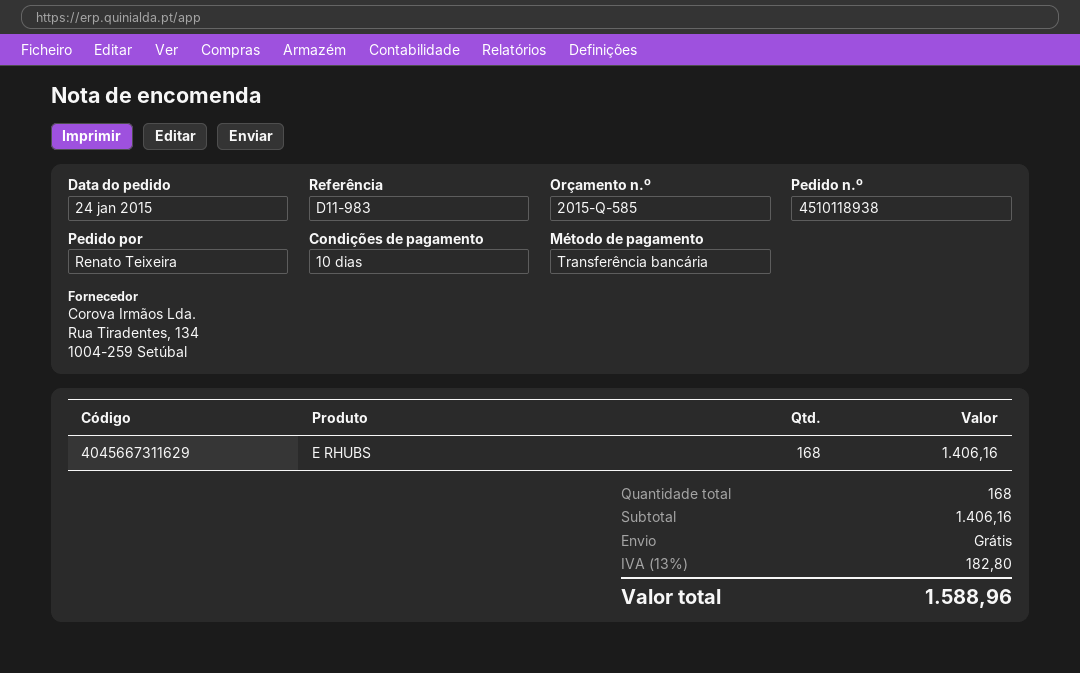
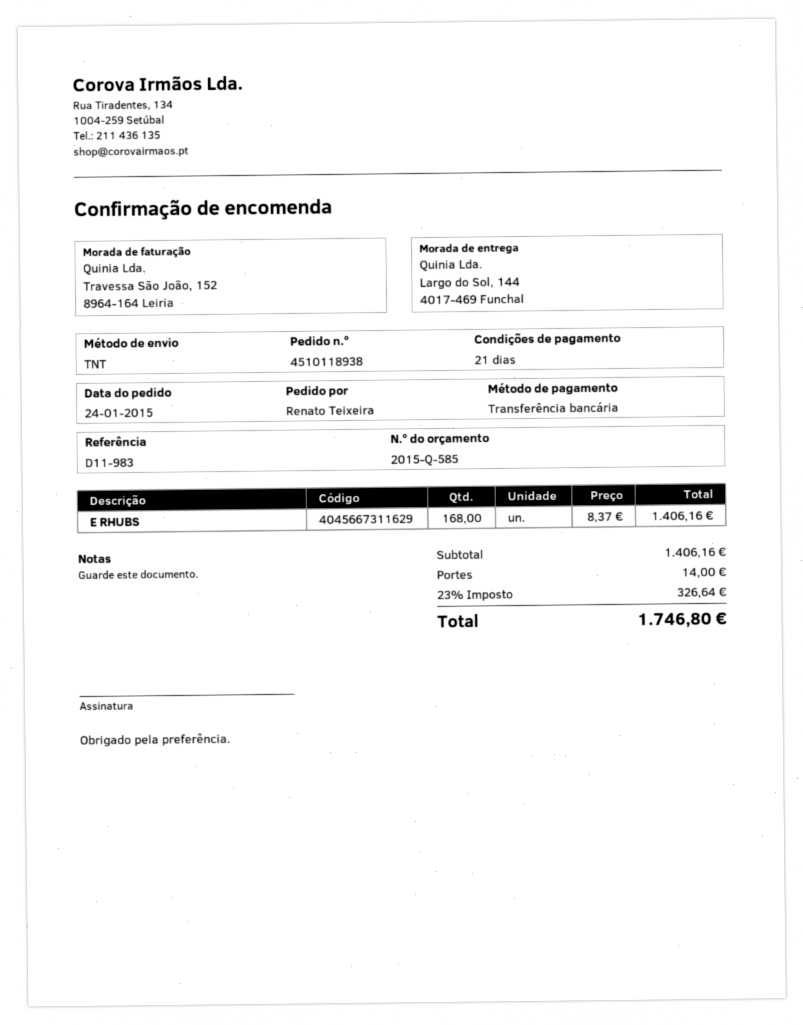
payment terms: 10 days -> 21 days
shipping: 0.00 -> 14.00
tax: 13% = 182.80 -> 23% = 326.64
total: 1588.96 -> 1746.80

